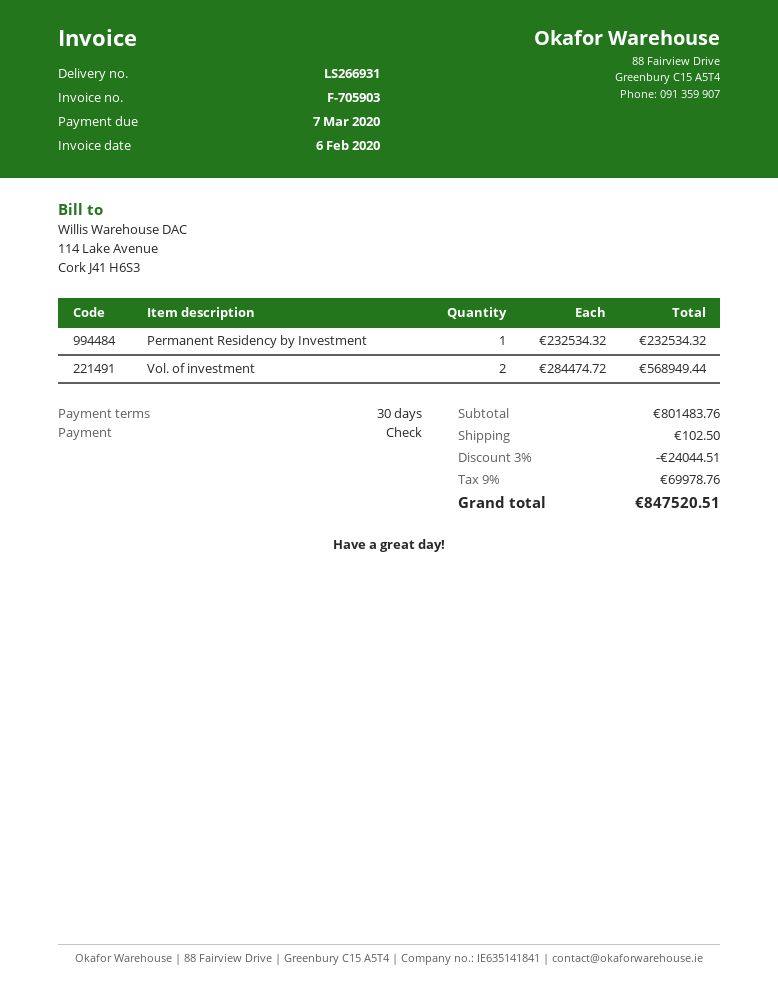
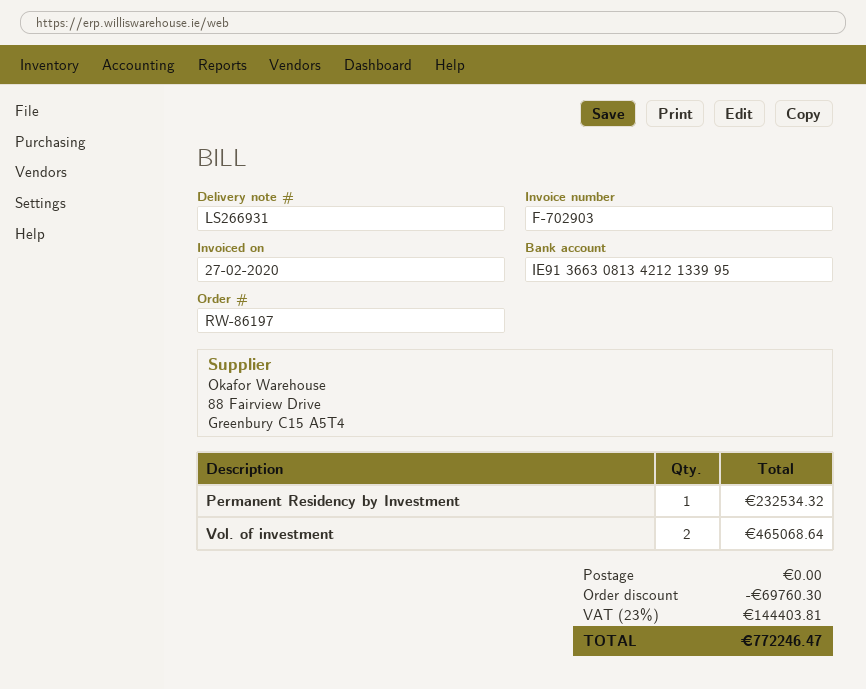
invoice number: F-705903 -> F-702903
invoice date: 2020-02-06 -> 2020-02-27
Vol. of investment: 2 for 568949.44 -> 2 for 465068.64
discount: 24044.51 -> 69760.30
shipping: 102.50 -> 0.00
tax: 9% = 69978.76 -> 23% = 144403.81
total: 847520.51 -> 772246.47

